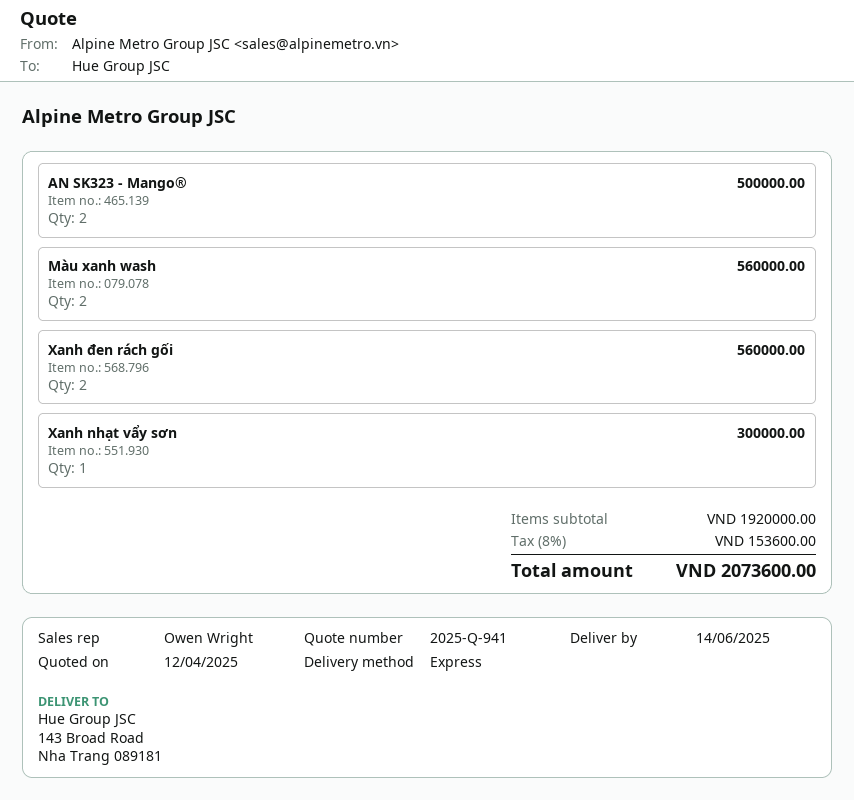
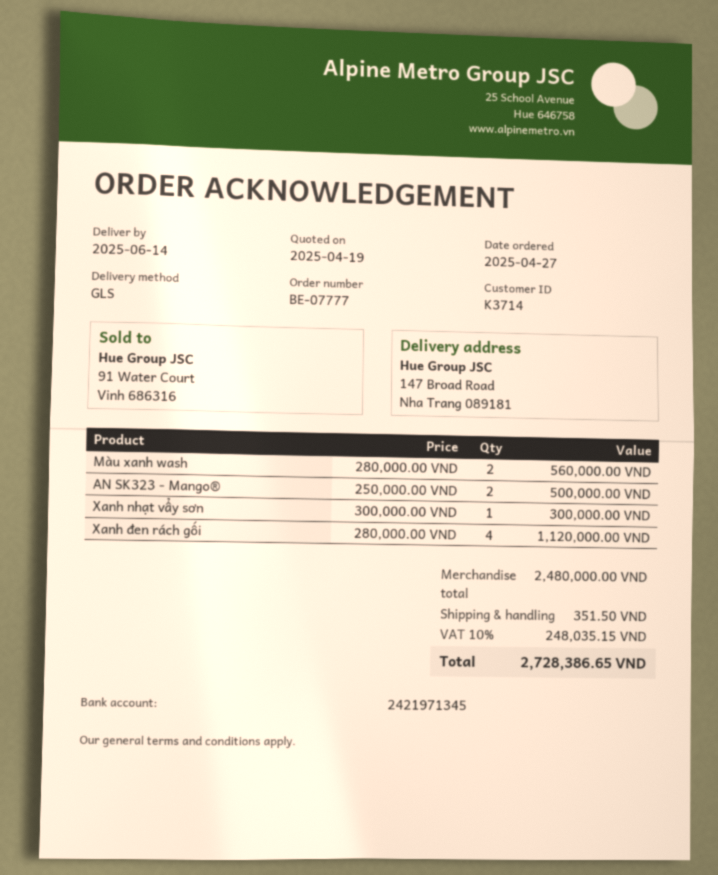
quote date: 2025-04-12 -> 2025-04-19
shipping method: express -> GLS
ship to: 143 Broad Road, Nha Trang 089181 -> 147 Broad Road, Nha Trang 089181
Xanh đen rách gối: 2 for 560000.00 -> 4 for 1120000.00
subtotal: 1920000.00 -> 2480000.00
shipping: none -> 351.50
tax: 8% = 153600.00 -> 10% = 248035.15
total: 2073600.00 -> 2728386.65

